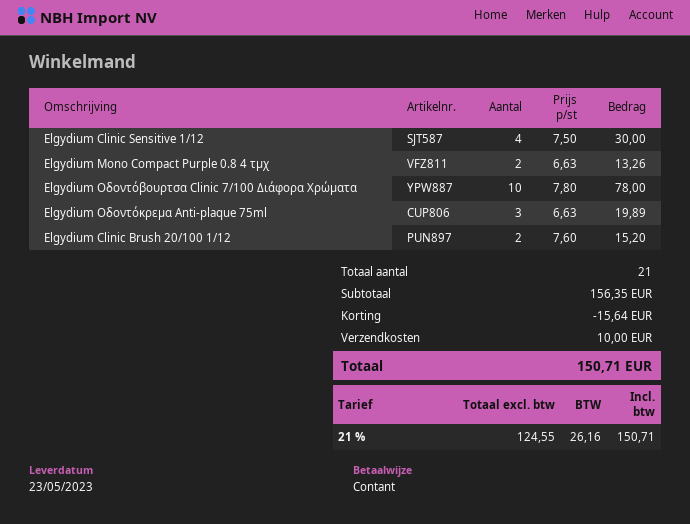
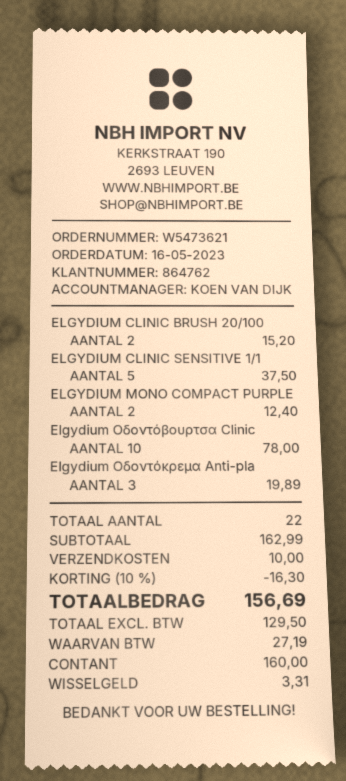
Elgydium Clinic Sensitive 1/12: 4 for 30.00 -> 5 for 37.50
Elgydium Mono Compact Purple 0.8 4 τμχ: 2 for 13.26 -> 2 for 12.40
total quantity: 21 -> 22
subtotal: 156.35 -> 162.99
discount: 15.64 -> 16.30
net: 124.55 -> 129.50
tax: 26.16 -> 27.19
total: 150.71 -> 156.69

